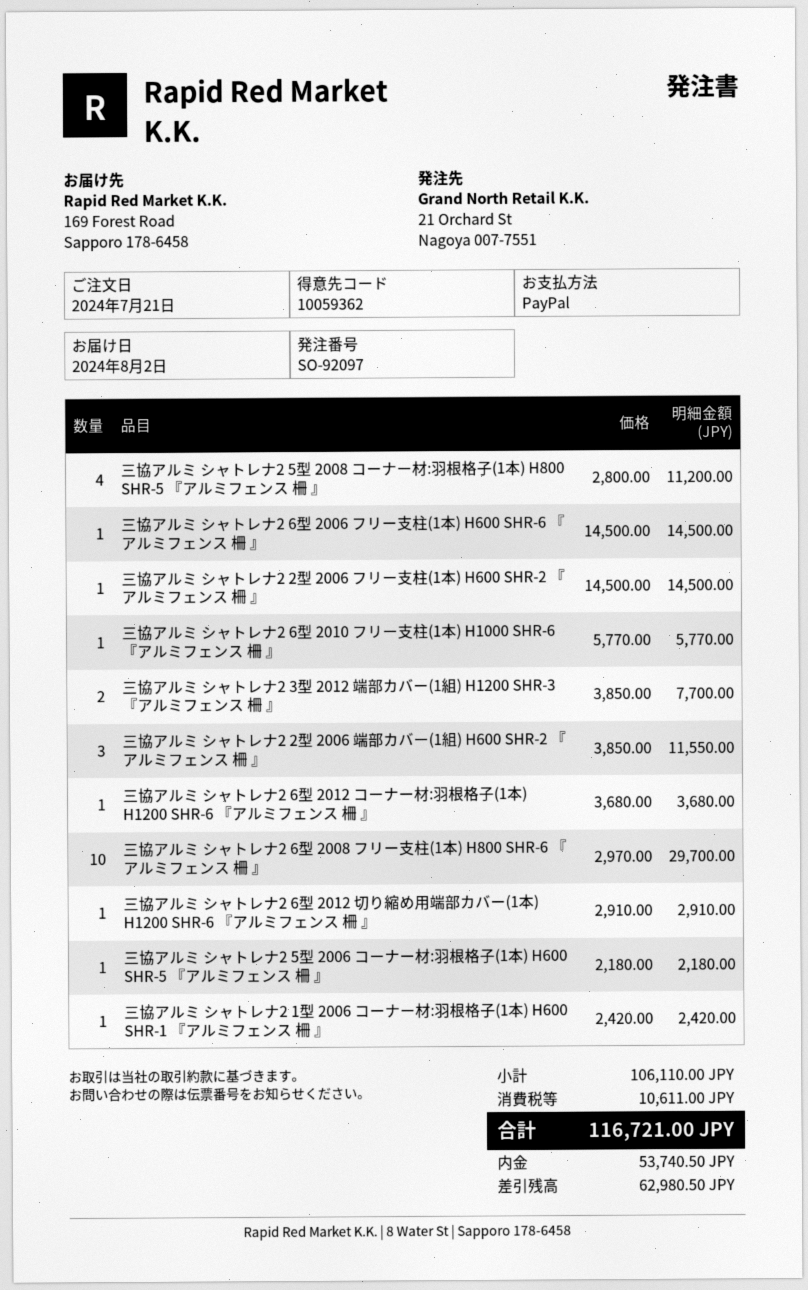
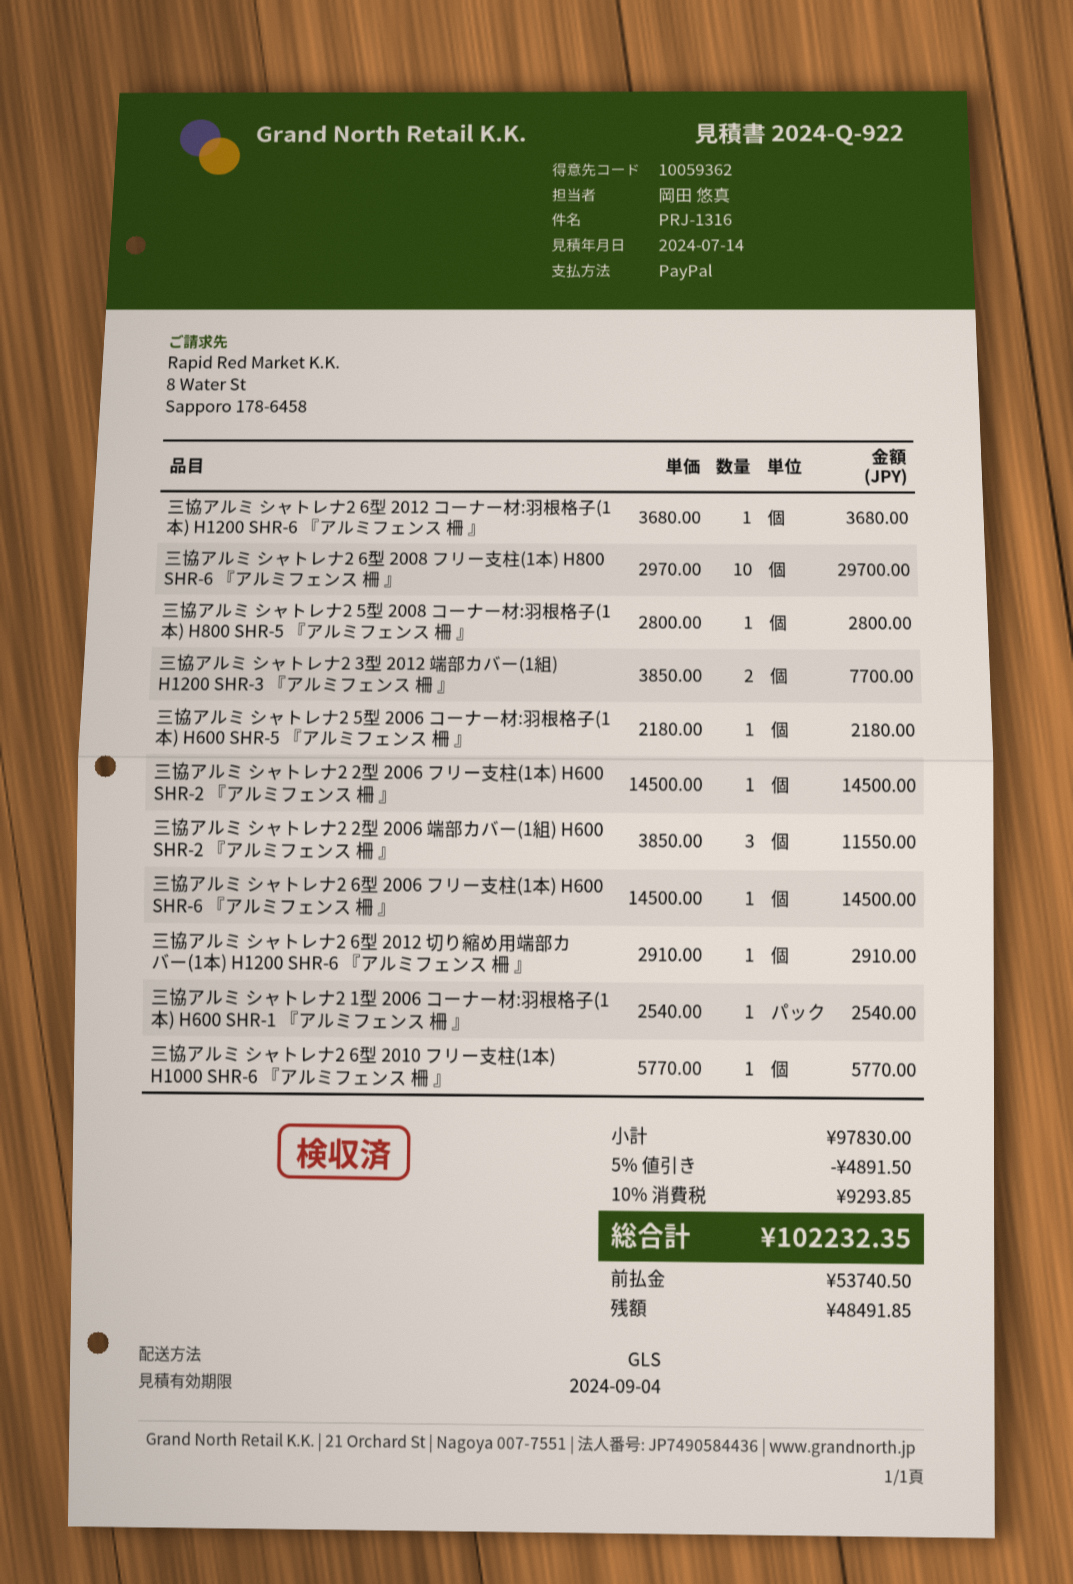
三協アルミ シャトレナ2 5型 2008 コーナー材:羽根格子(1本) H800 SHR-5 『アルミフェンス 柵 』: 4 x 2800.00 = 11200.00 -> 1 x 2800.00 = 2800.00
三協アルミ シャトレナ2 1型 2006 コーナー材:羽根格子(1本) H600 SHR-1 『アルミフェンス 柵 』: 1 x 2420.00 = 2420.00 -> 1 x 2540.00 = 2540.00
subtotal: 106110.00 -> 97830.00
discount: none -> 5% = 4891.50
tax: 10611.00 -> 9293.85
total: 116721.00 -> 102232.35
balance: 62980.50 -> 48491.85

